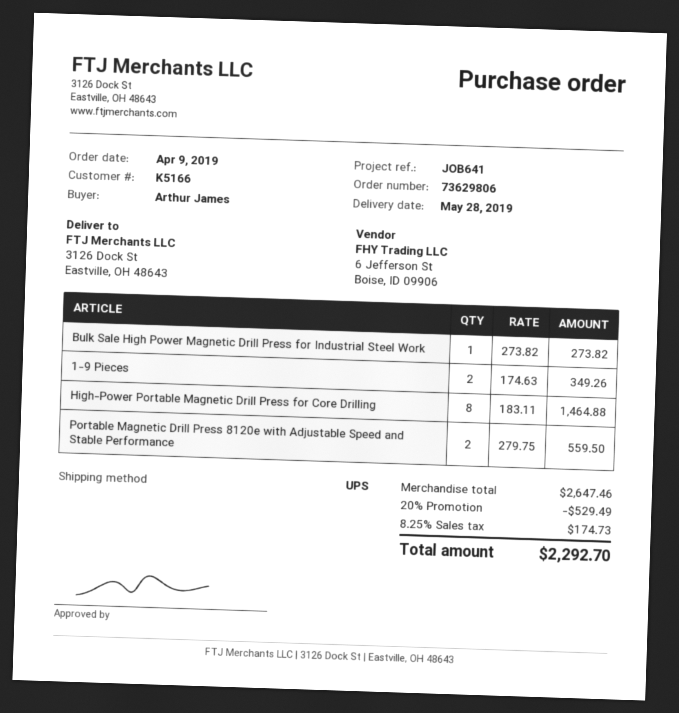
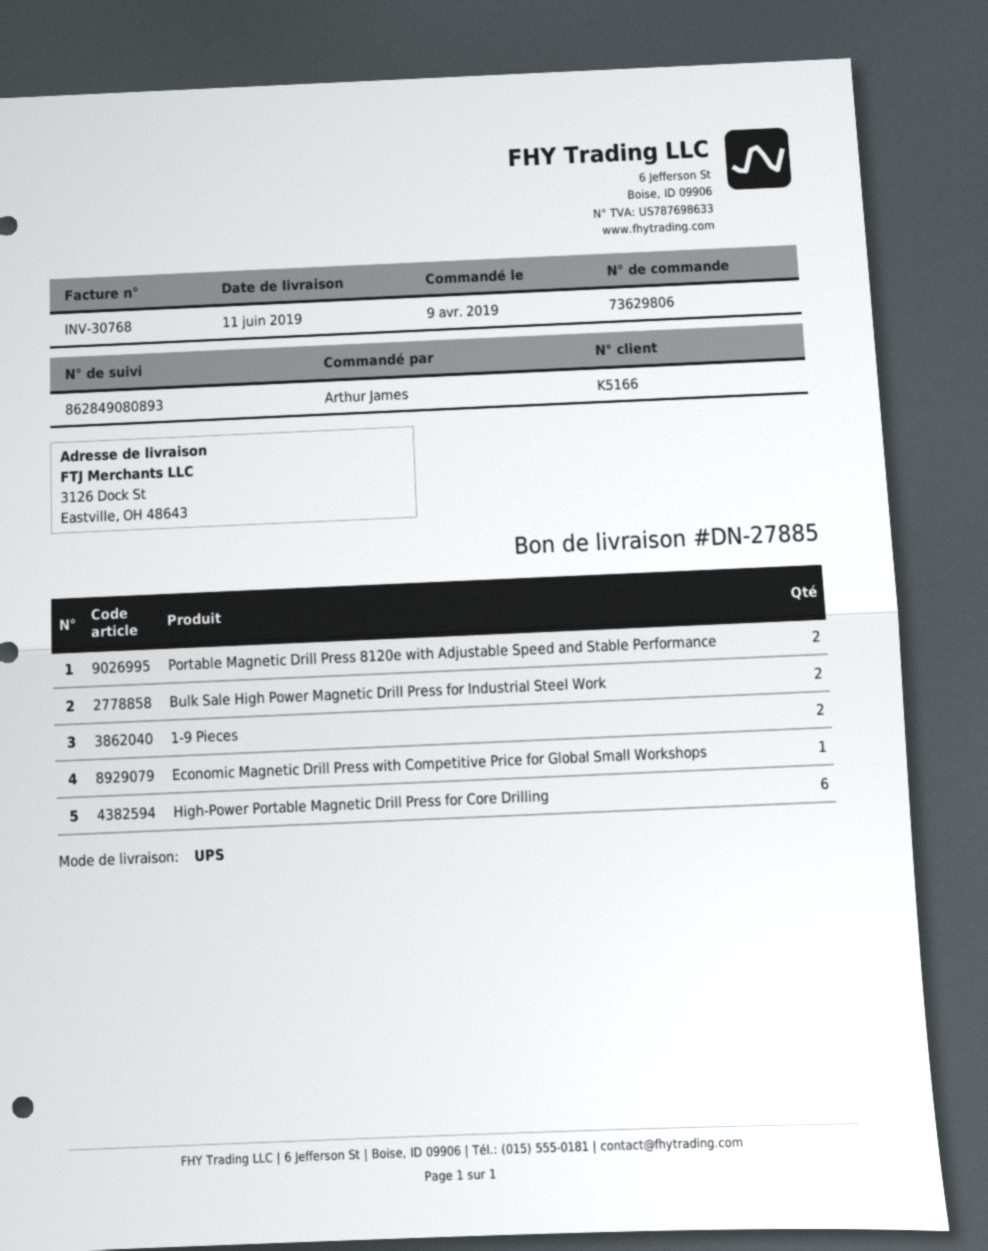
delivery date: 2019-05-28 -> 2019-06-11
Bulk Sale High Power Magnetic Drill Press for Industrial Steel Work: 1 -> 2
High-Power Portable Magnetic Drill Press for Core Drilling: 8 -> 6
Economic Magnetic Drill Press with Competitive Price for Global Small Workshops: none -> 1

